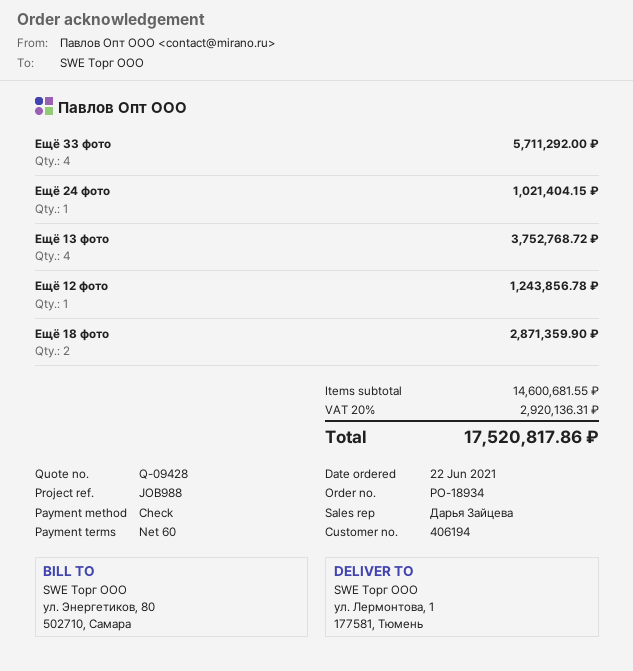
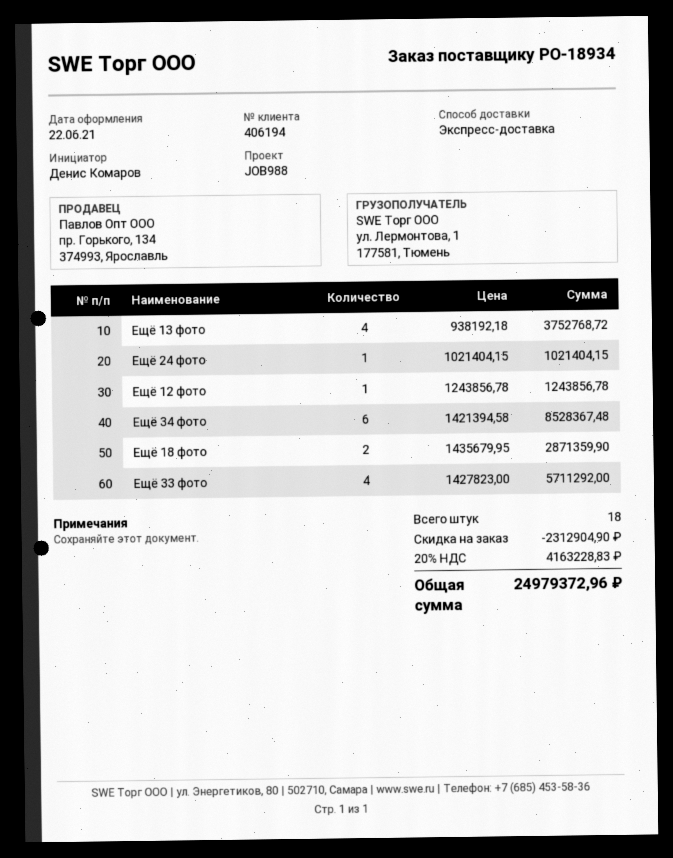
Ещё 34 фото: none -> 6 for 8528367.48
discount: none -> 2312904.90
tax: 20% = 2920136.31 -> 20% = 4163228.83
total: 17520817.86 -> 24979372.96

